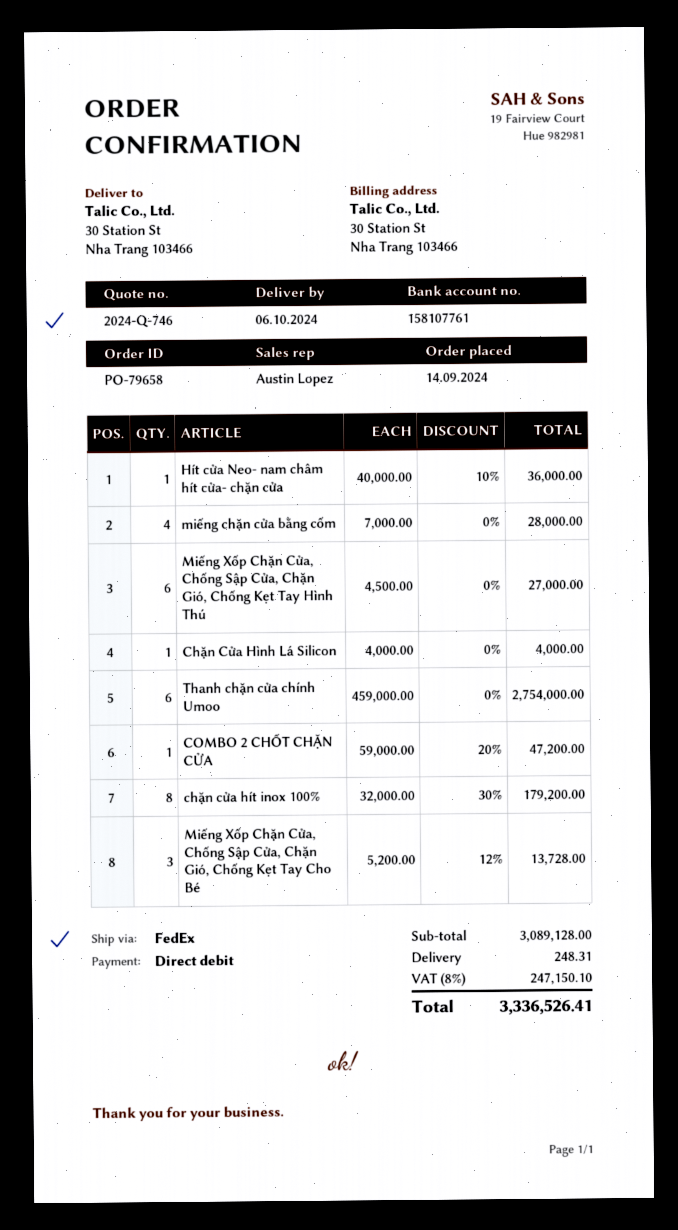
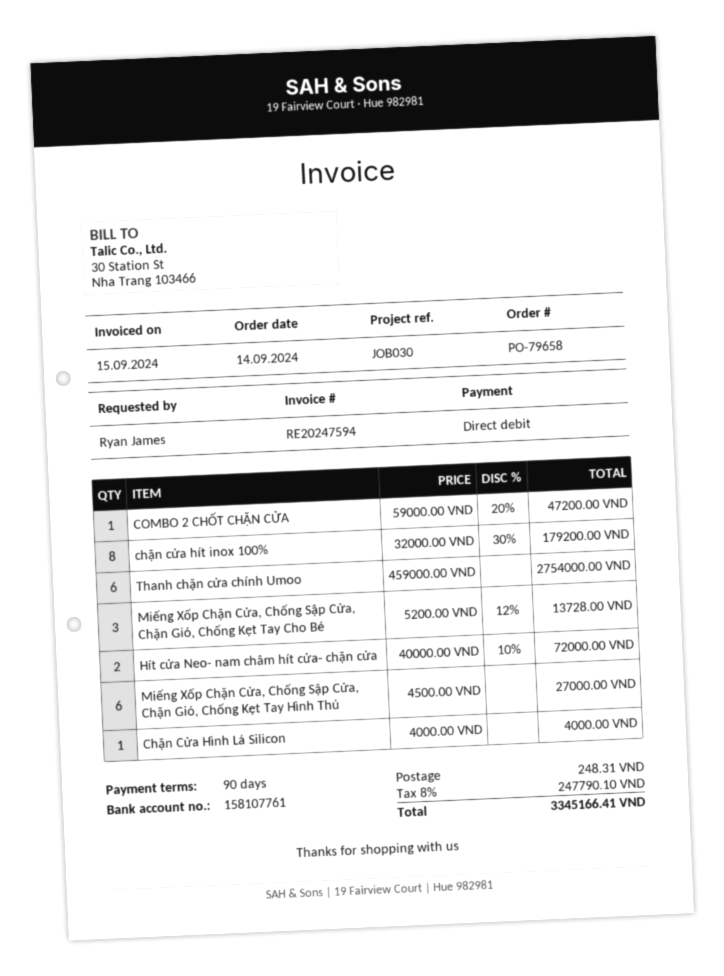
Hít cửa Neo- nam châm hít cửa- chặn cửa: 1 x 40000.00 - 10% = 36000.00 -> 2 x 40000.00 - 10% = 72000.00
miếng chặn cửa bằng cốm: 4 x 7000.00 = 28000.00 -> none
tax: 8% = 247150.10 -> 8% = 247790.10
total: 3336526.41 -> 3345166.41

